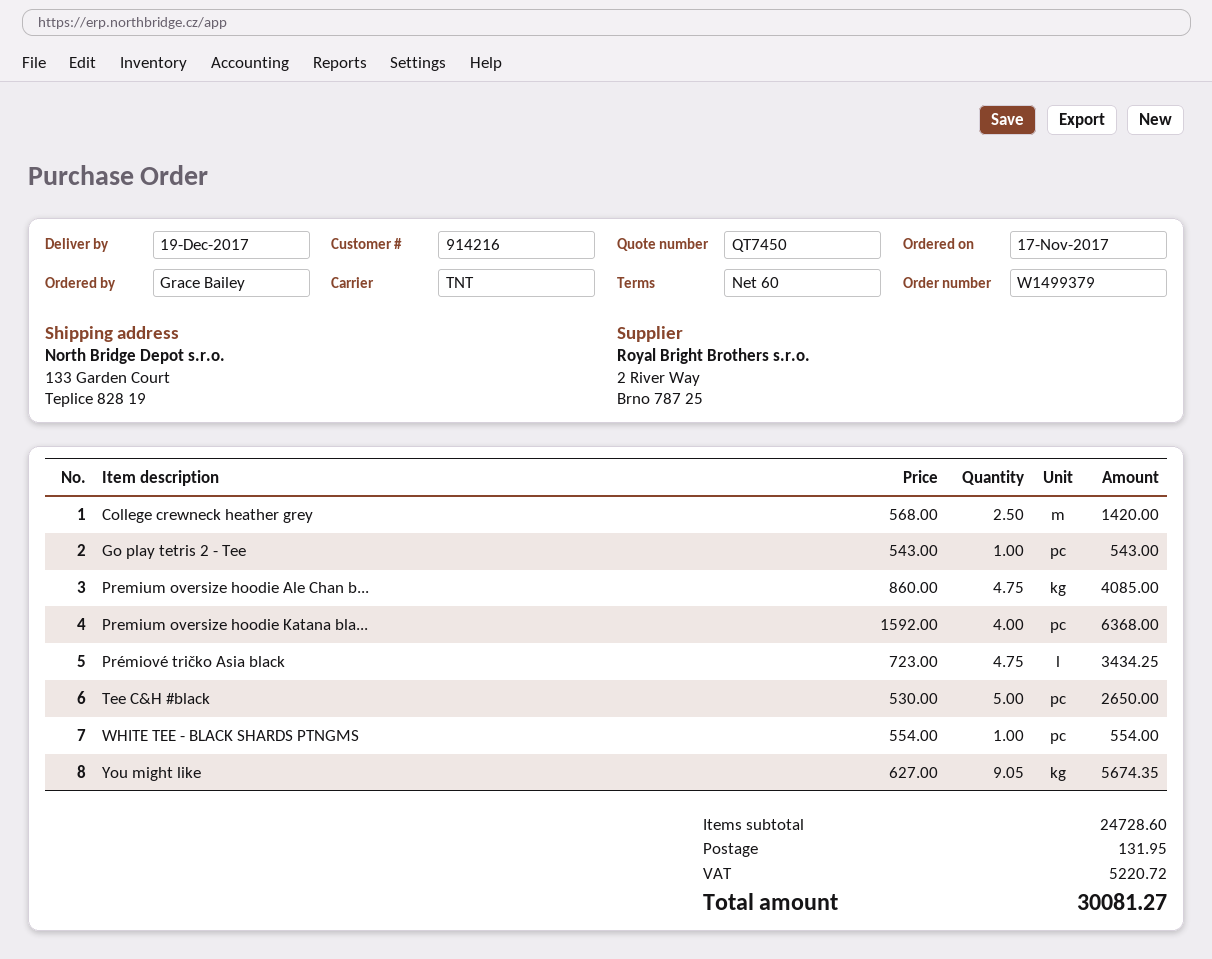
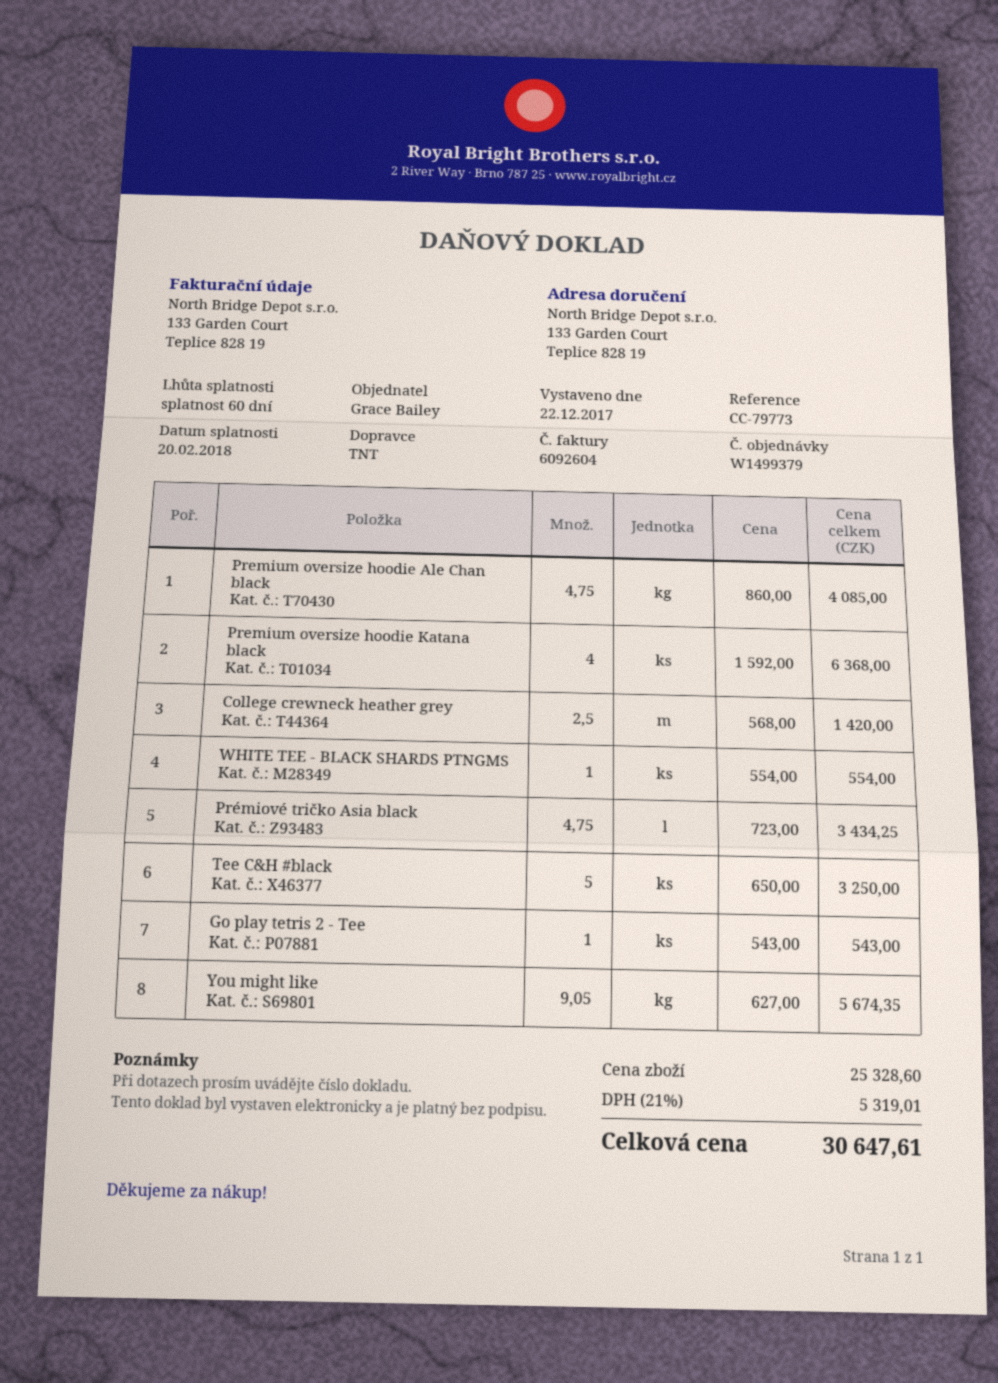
Tee C&H #black: 5 x 530.00 = 2650.00 -> 5 x 650.00 = 3250.00
subtotal: 24728.60 -> 25328.60
shipping: 131.95 -> none
tax: 5220.72 -> 5319.01
total: 30081.27 -> 30647.61

